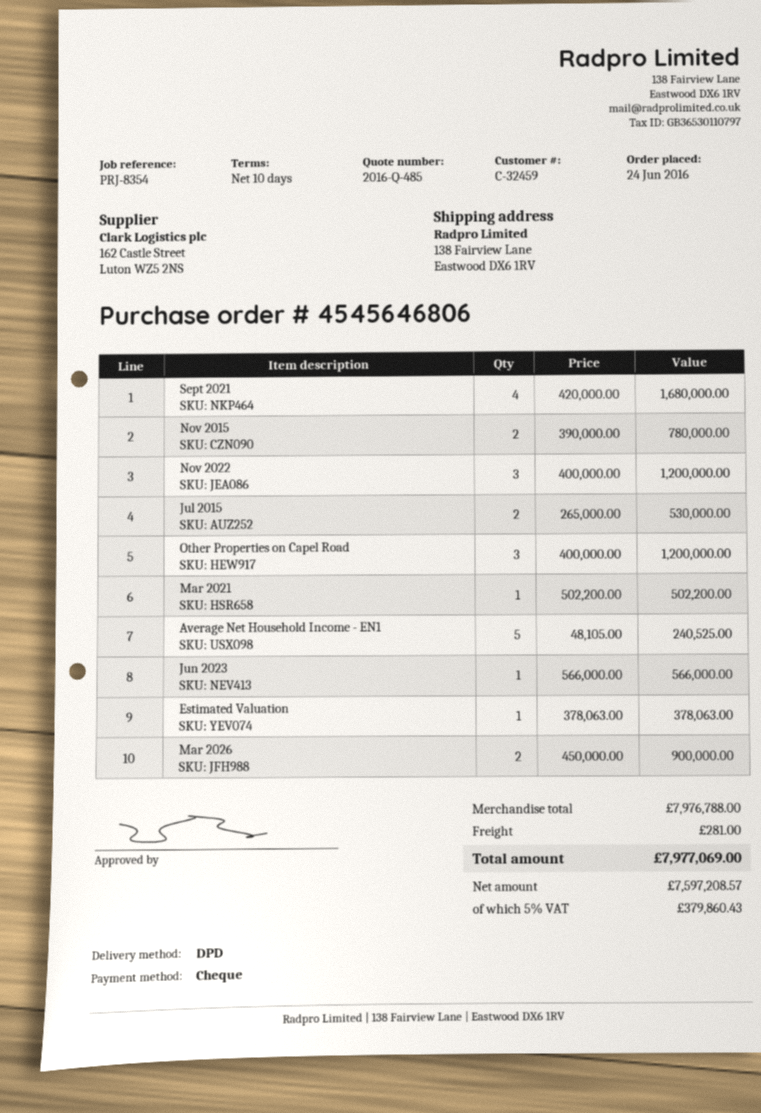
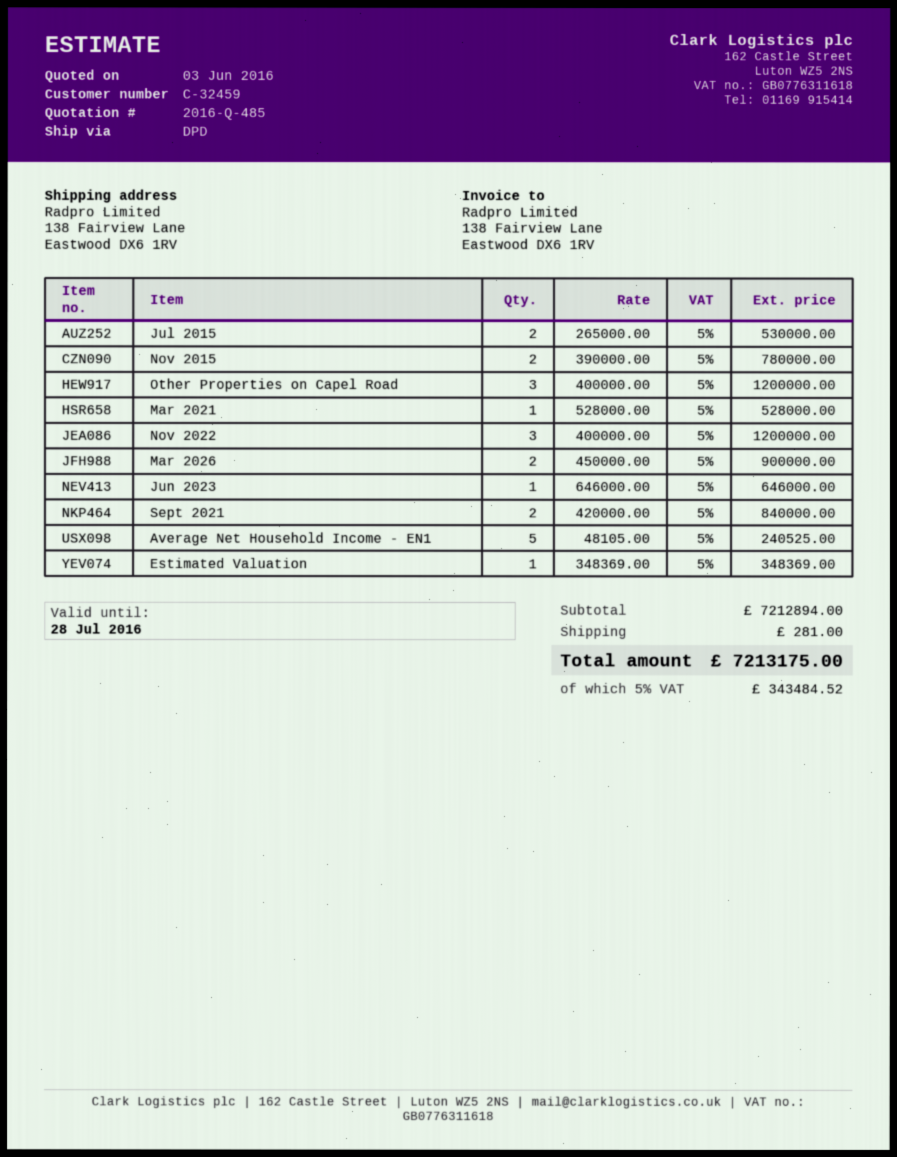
Sept 2021: 4 x 420000.00 = 1680000.00 -> 2 x 420000.00 = 840000.00
Mar 2021: 1 x 502200.00 = 502200.00 -> 1 x 528000.00 = 528000.00
Jun 2023: 1 x 566000.00 = 566000.00 -> 1 x 646000.00 = 646000.00
Estimated Valuation: 1 x 378063.00 = 378063.00 -> 1 x 348369.00 = 348369.00
subtotal: 7976788.00 -> 7212894.00
tax: 5% = 379860.43 -> 5% = 343484.52
total: 7977069.00 -> 7213175.00

